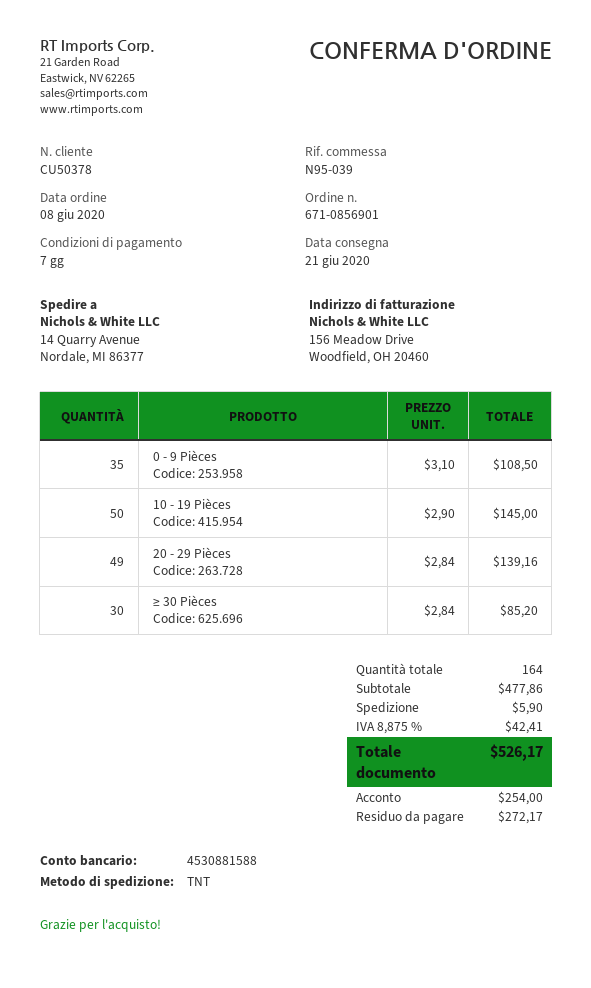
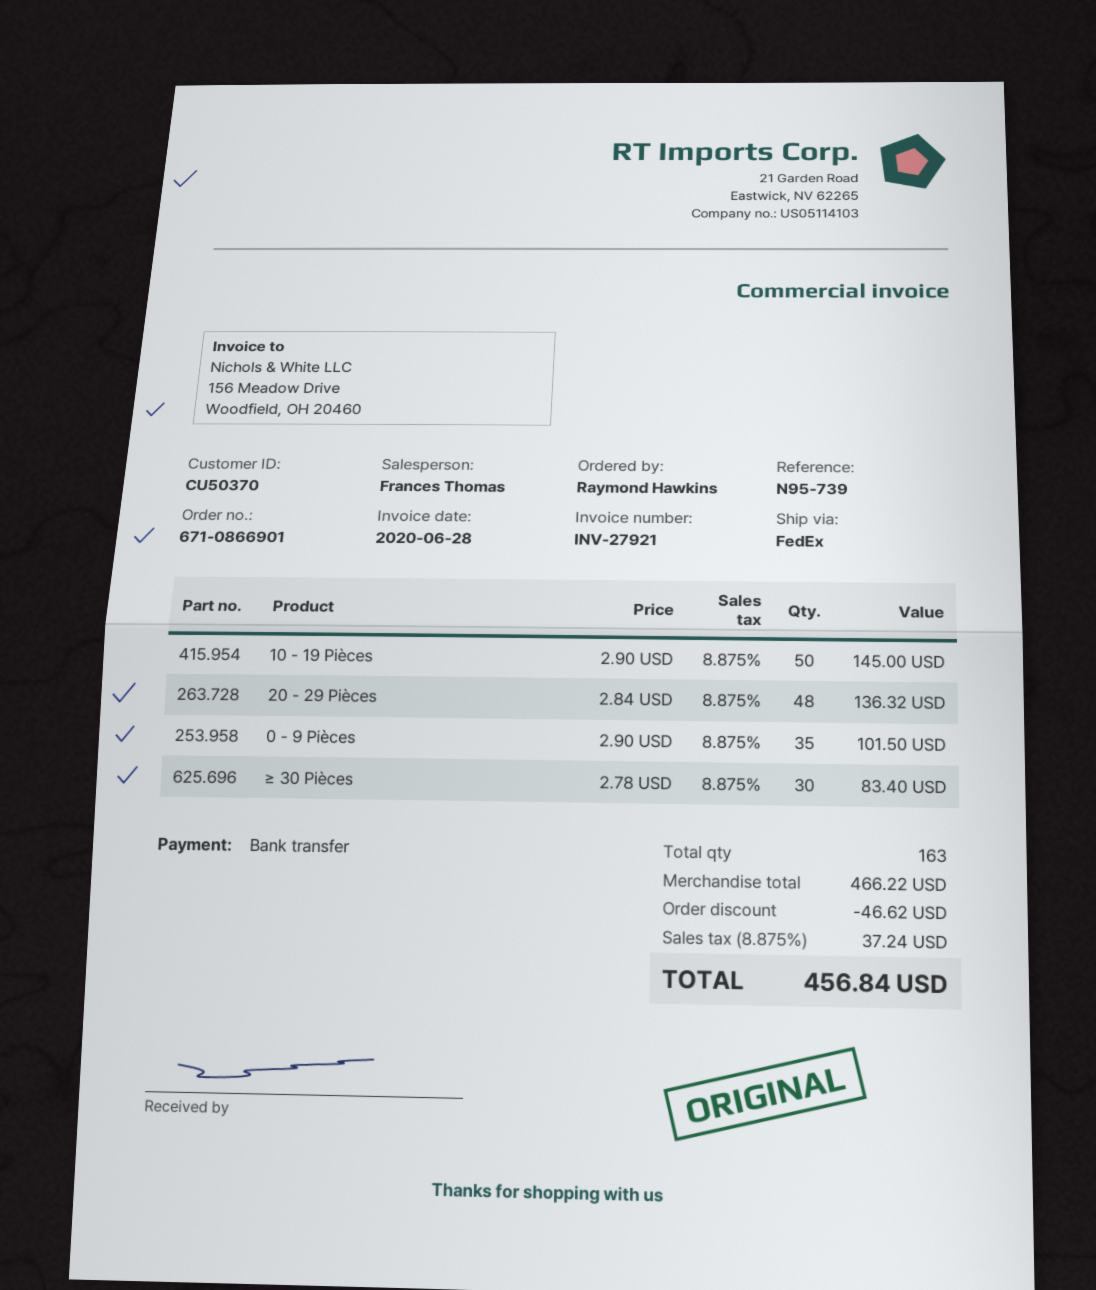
order number: 671-0856901 -> 671-0866901
customer number: CU50378 -> CU50370
reference: N95-039 -> N95-739
shipping method: TNT -> FedEx
0 - 9 Pièces: 35 x 3.10 = 108.50 -> 35 x 2.90 = 101.50
20 - 29 Pièces: 49 x 2.84 = 139.16 -> 48 x 2.84 = 136.32
≥ 30 Pièces: 30 x 2.84 = 85.20 -> 30 x 2.78 = 83.40
total quantity: 164 -> 163
subtotal: 477.86 -> 466.22
discount: none -> 46.62
shipping: 5.90 -> none
tax: 8.875% = 42.41 -> 8.875% = 37.24
total: 526.17 -> 456.84

